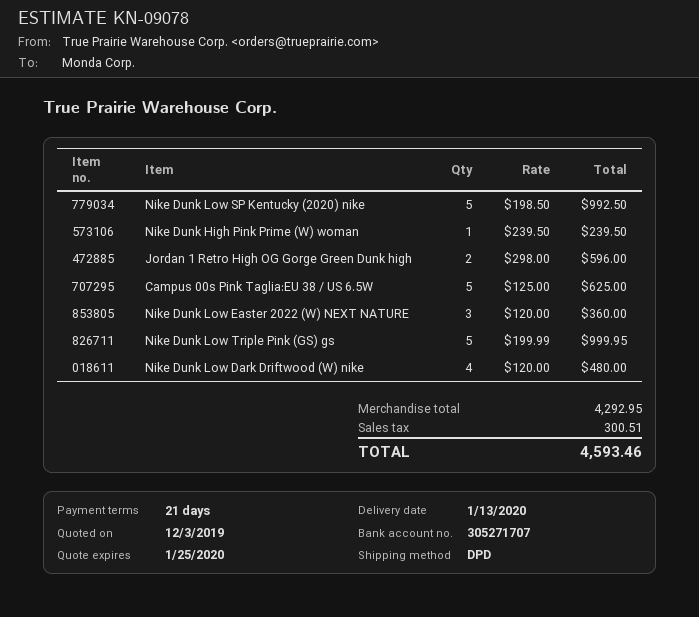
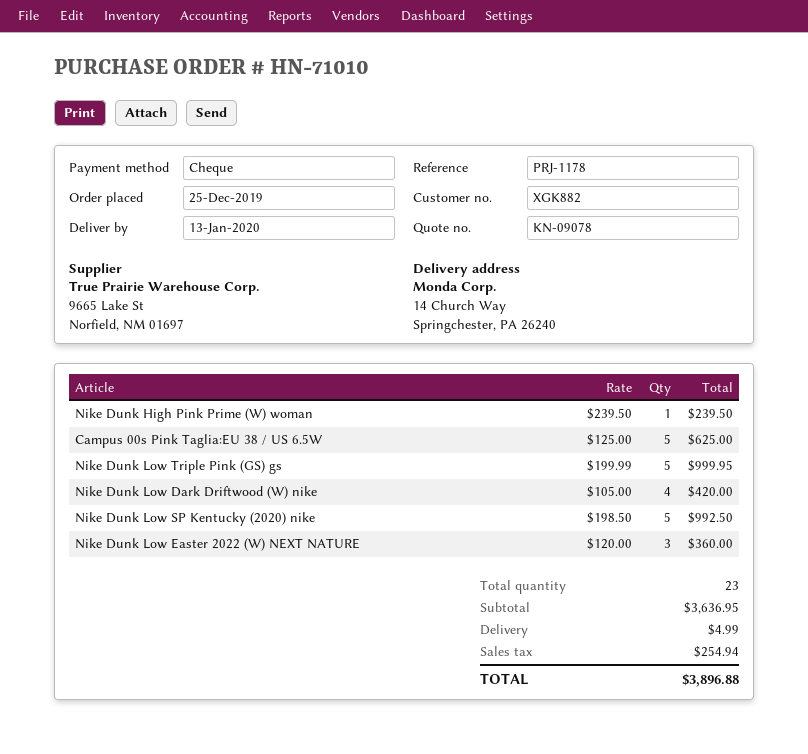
Jordan 1 Retro High OG Gorge Green Dunk high: 2 x 298.00 = 596.00 -> none
Nike Dunk Low Dark Driftwood (W) nike: 4 x 120.00 = 480.00 -> 4 x 105.00 = 420.00
subtotal: 4292.95 -> 3636.95
shipping: none -> 4.99
tax: 300.51 -> 254.94
total: 4593.46 -> 3896.88

